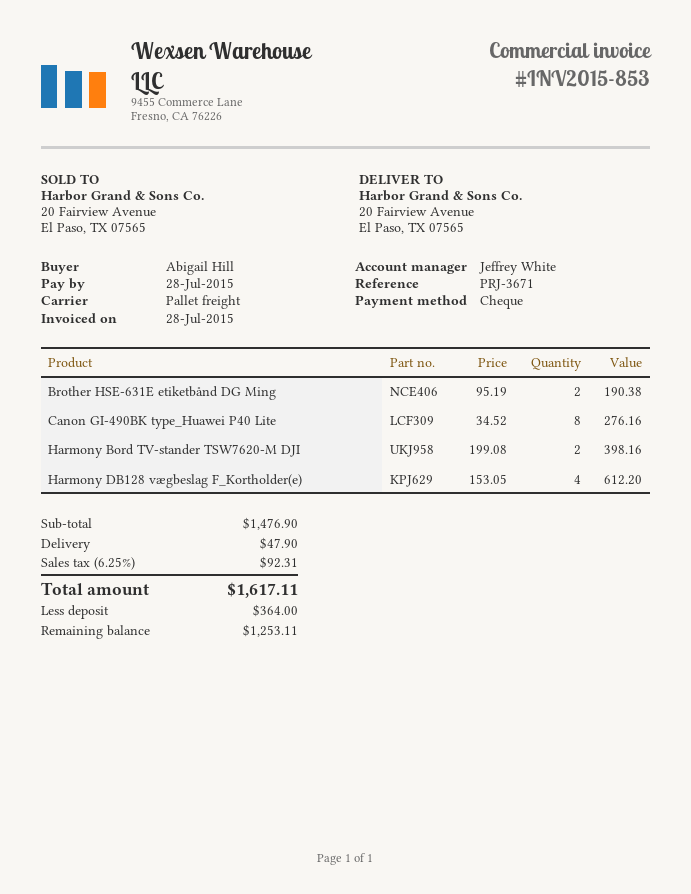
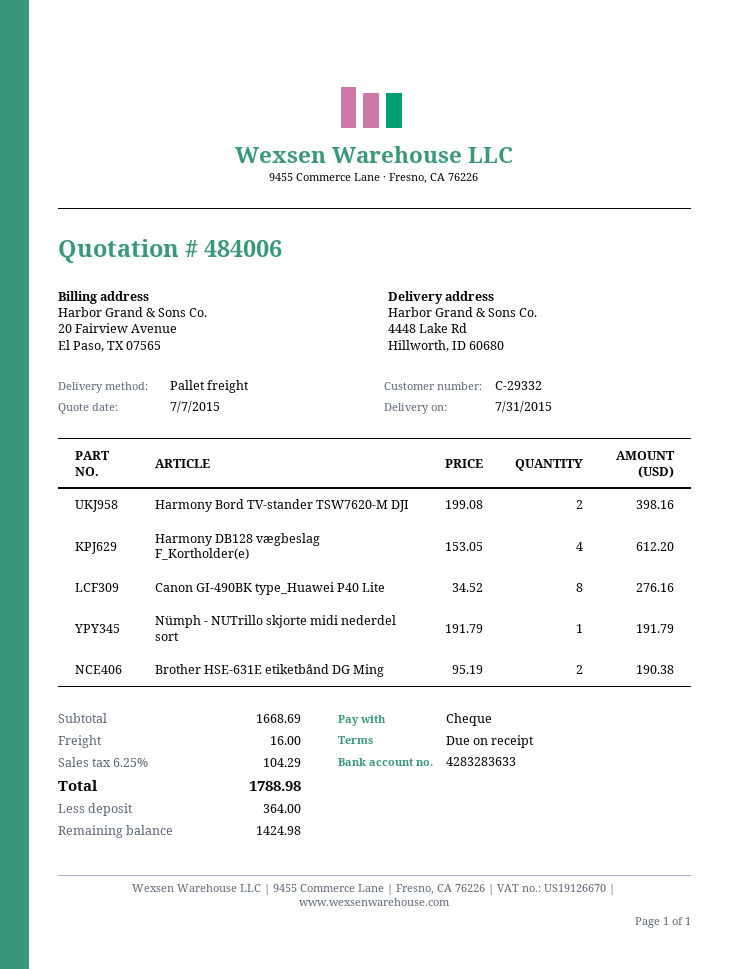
ship to: 20 Fairview Avenue, El Paso, TX 07565 -> 4448 Lake Rd, Hillworth, ID 60680
Nümph - NUTrillo skjorte midi nederdel sort: none -> 1 x 191.79 = 191.79
subtotal: 1476.90 -> 1668.69
shipping: 47.90 -> 16.00
tax: 6.25% = 92.31 -> 6.25% = 104.29
total: 1617.11 -> 1788.98
balance: 1253.11 -> 1424.98

